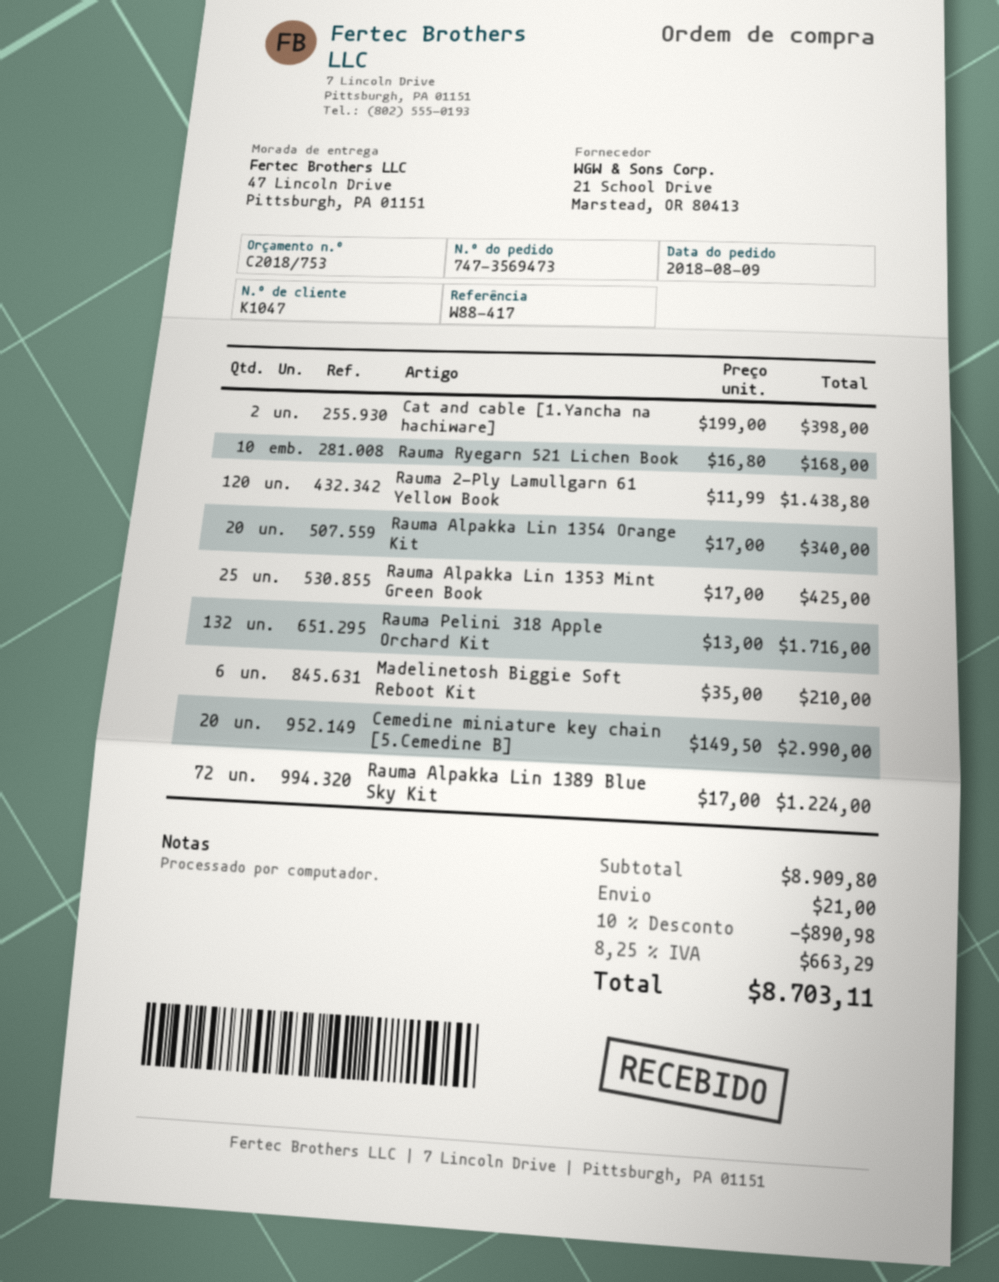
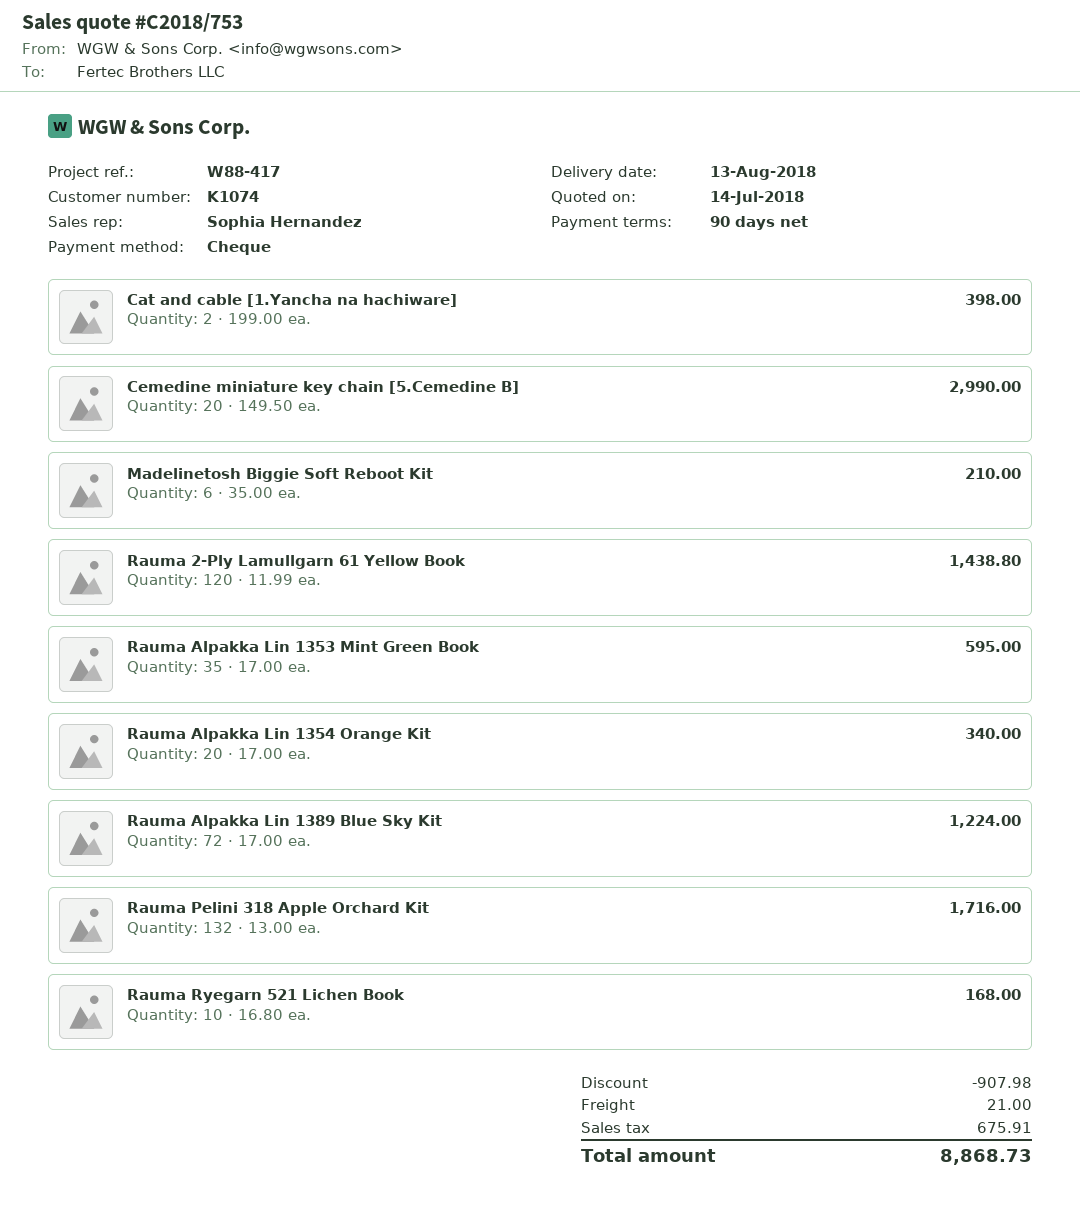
customer number: K1047 -> K1074
Rauma Alpakka Lin 1353 Mint Green Book: 25 x 17.00 = 425.00 -> 35 x 17.00 = 595.00
discount: 890.98 -> 907.98
tax: 663.29 -> 675.91
total: 8703.11 -> 8868.73

